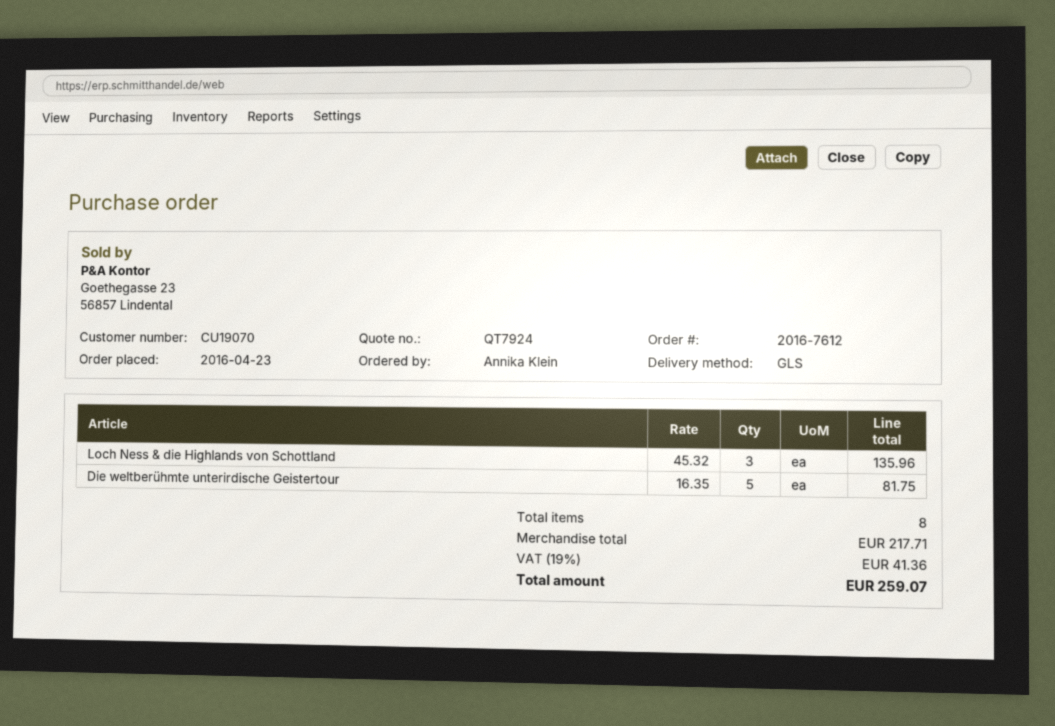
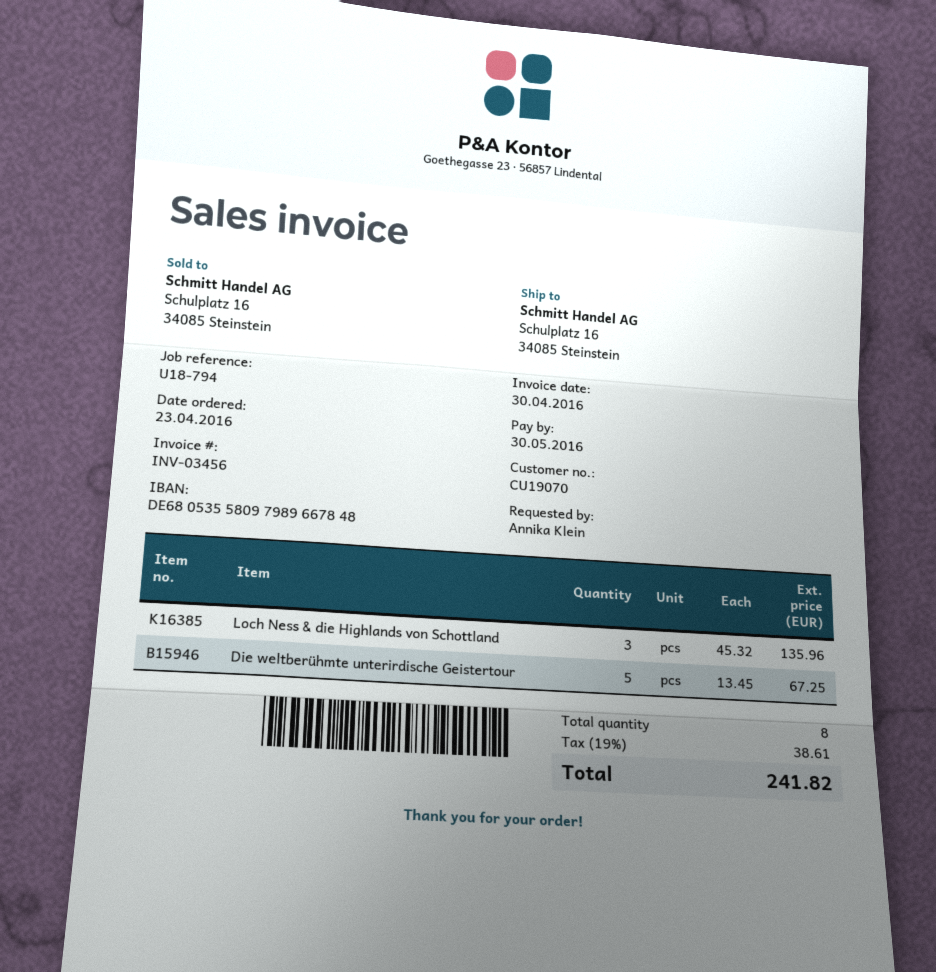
Die weltberühmte unterirdische Geistertour: 5 x 16.35 = 81.75 -> 5 x 13.45 = 67.25
tax: 19% = 41.36 -> 19% = 38.61
total: 259.07 -> 241.82

